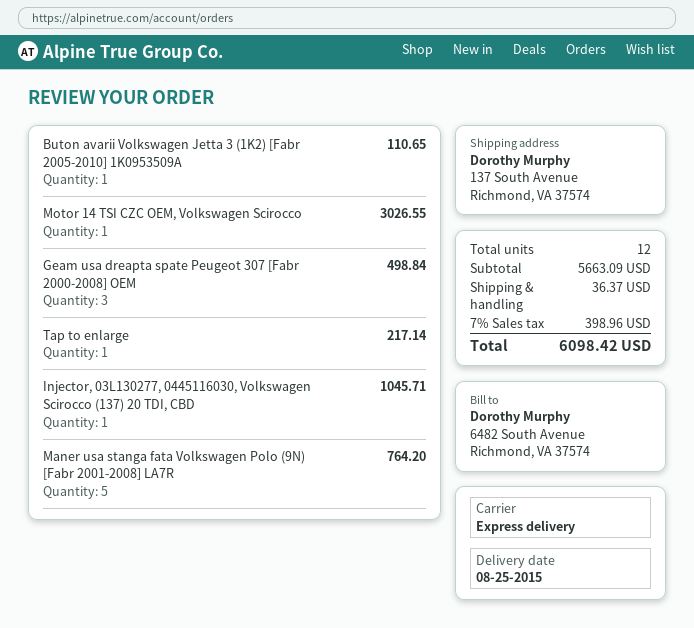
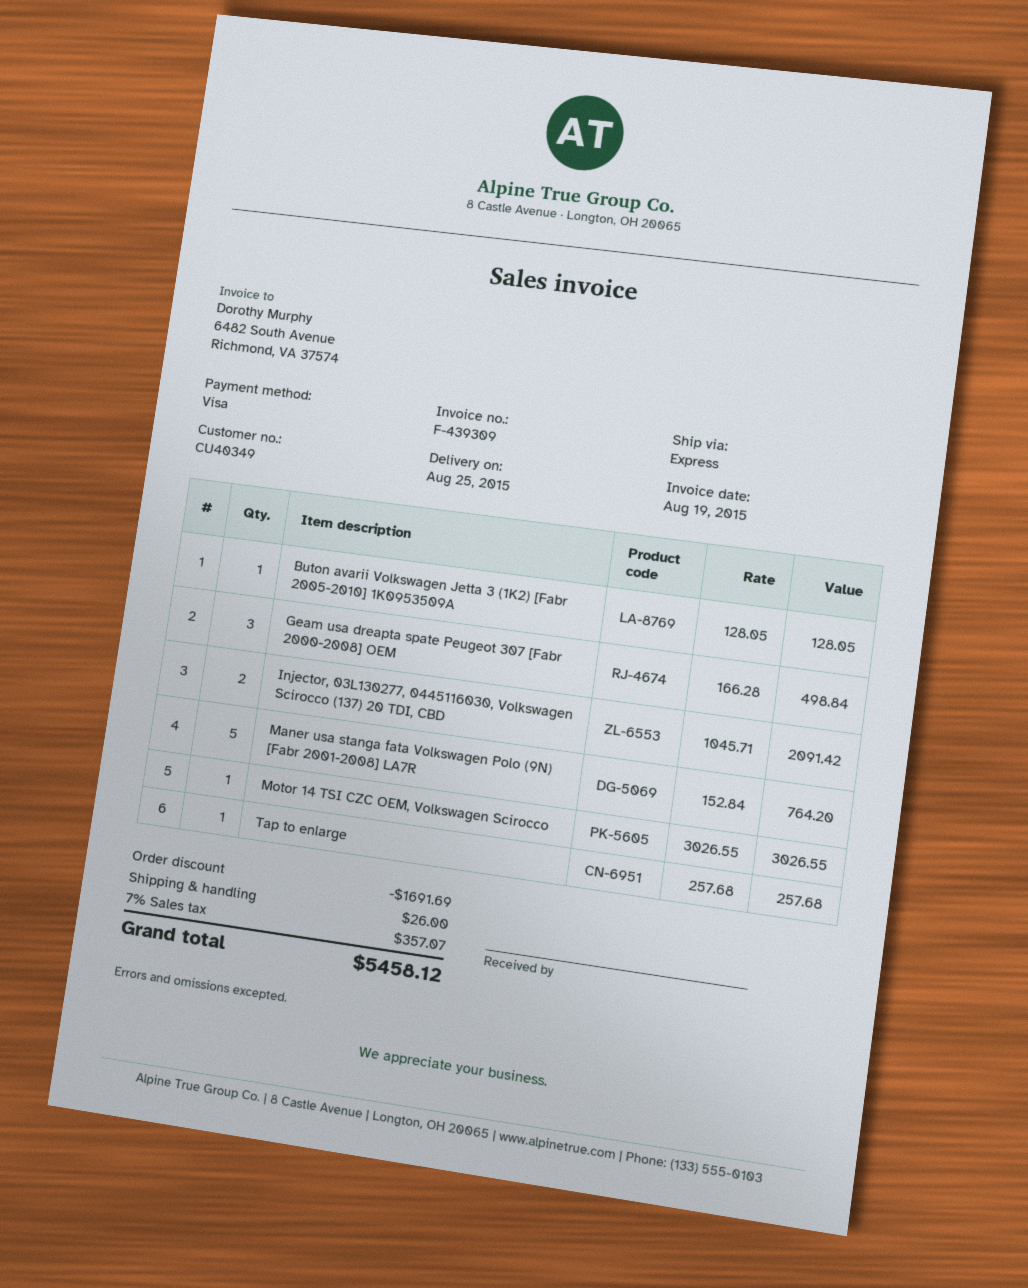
Buton avarii Volkswagen Jetta 3 (1K2) [Fabr 2005-2010] 1K0953509A: 1 for 110.65 -> 1 for 128.05
Tap to enlarge: 1 for 217.14 -> 1 for 257.68
Injector, 03L130277, 0445116030, Volkswagen Scirocco (137) 20 TDI, CBD: 1 for 1045.71 -> 2 for 2091.42
discount: none -> 1691.69
shipping: 36.37 -> 26.00
tax: 7% = 398.96 -> 7% = 357.07
total: 6098.42 -> 5458.12

